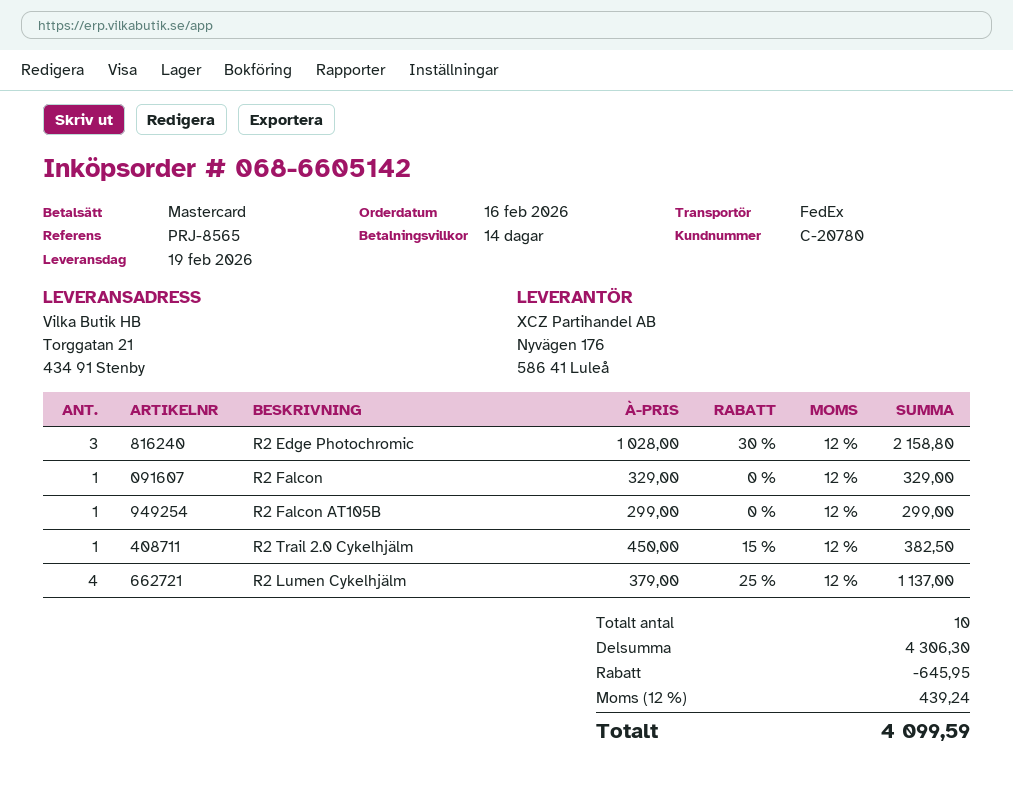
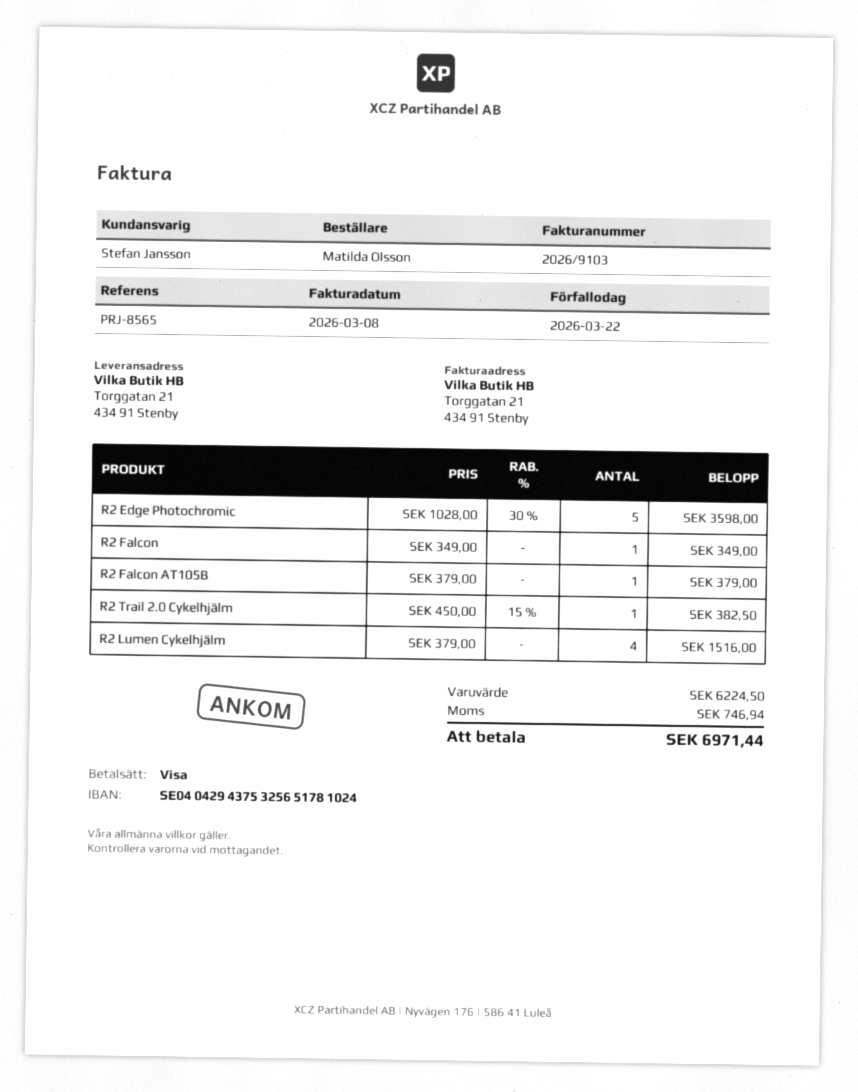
payment method: Mastercard -> Visa
R2 Edge Photochromic: 3 x 1028.00 - 30% = 2158.80 -> 5 x 1028.00 - 30% = 3598.00
R2 Falcon: 1 x 329.00 = 329.00 -> 1 x 349.00 = 349.00
R2 Falcon AT105B: 1 x 299.00 = 299.00 -> 1 x 379.00 = 379.00
R2 Lumen Cykelhjälm: 4 x 379.00 - 25% = 1137.00 -> 4 x 379.00 = 1516.00
subtotal: 4306.30 -> 6224.50
discount: 645.95 -> none
tax: 439.24 -> 746.94
total: 4099.59 -> 6971.44

